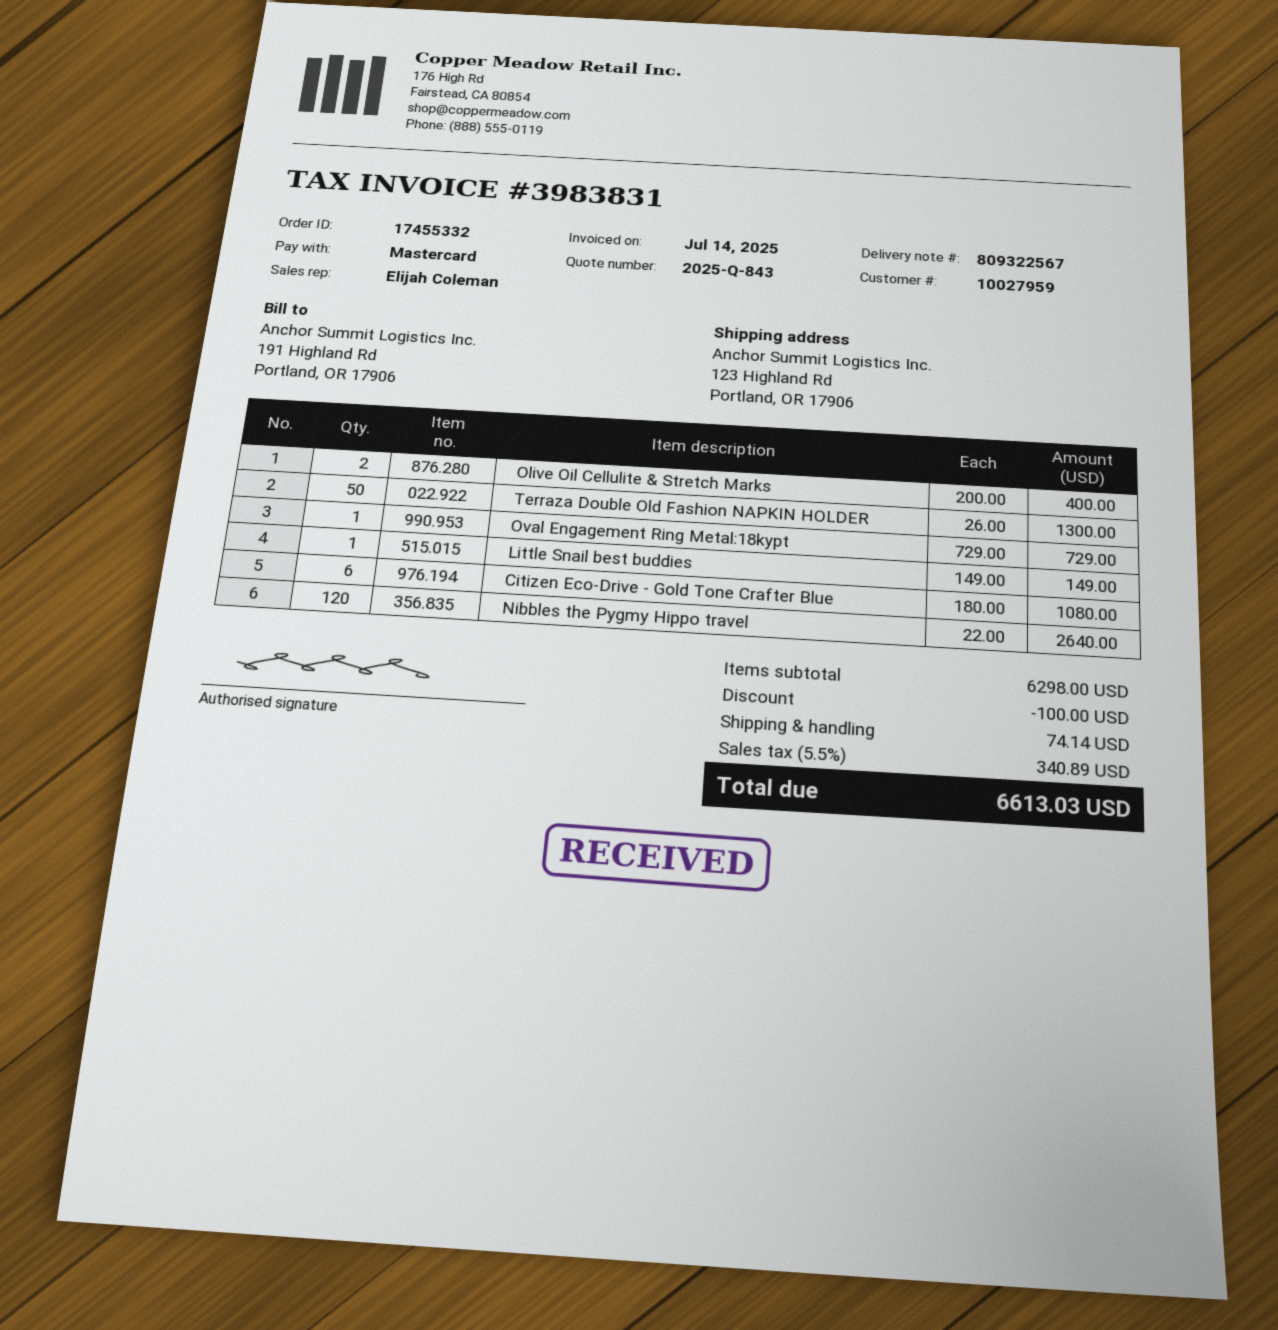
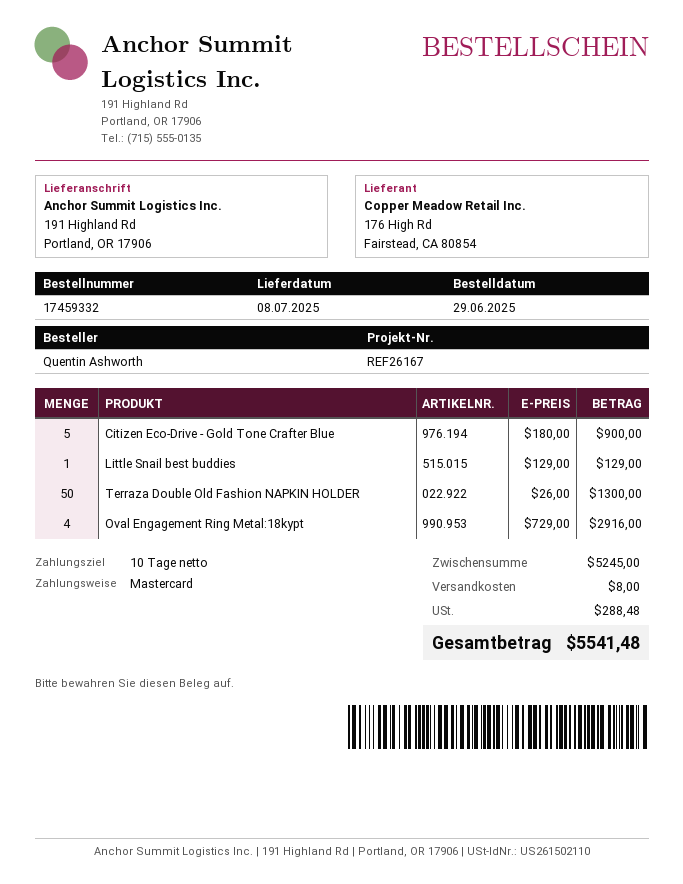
order number: 17455332 -> 17459332
ship to: 123 Highland Rd, Portland, OR 17906 -> 191 Highland Rd, Portland, OR 17906
Olive Oil Cellulite & Stretch Marks: 2 x 200.00 = 400.00 -> none
Oval Engagement Ring Metal:18kypt: 1 x 729.00 = 729.00 -> 4 x 729.00 = 2916.00
Little Snail best buddies: 1 x 149.00 = 149.00 -> 1 x 129.00 = 129.00
Citizen Eco-Drive - Gold Tone Crafter Blue: 6 x 180.00 = 1080.00 -> 5 x 180.00 = 900.00
Nibbles the Pygmy Hippo travel: 120 x 22.00 = 2640.00 -> none
subtotal: 6298.00 -> 5245.00
discount: 100.00 -> none
shipping: 74.14 -> 8.00
tax: 340.89 -> 288.48
total: 6613.03 -> 5541.48

